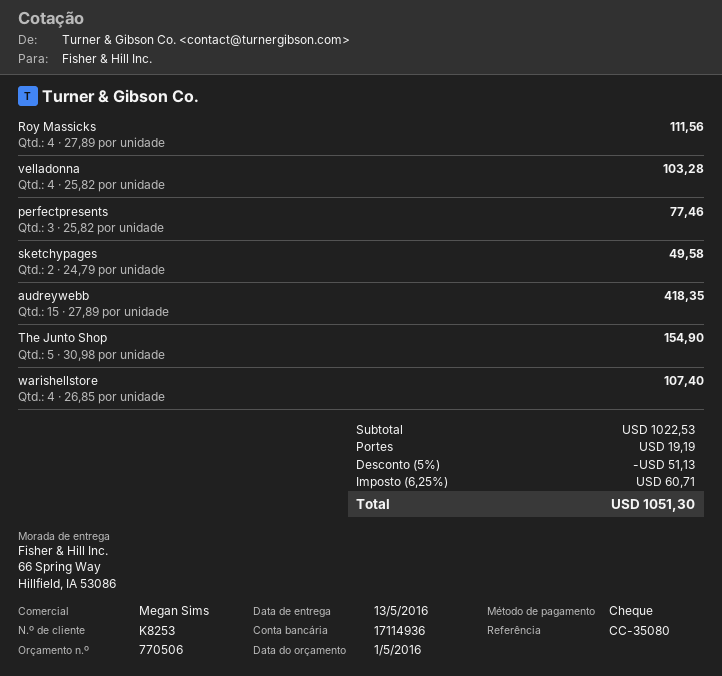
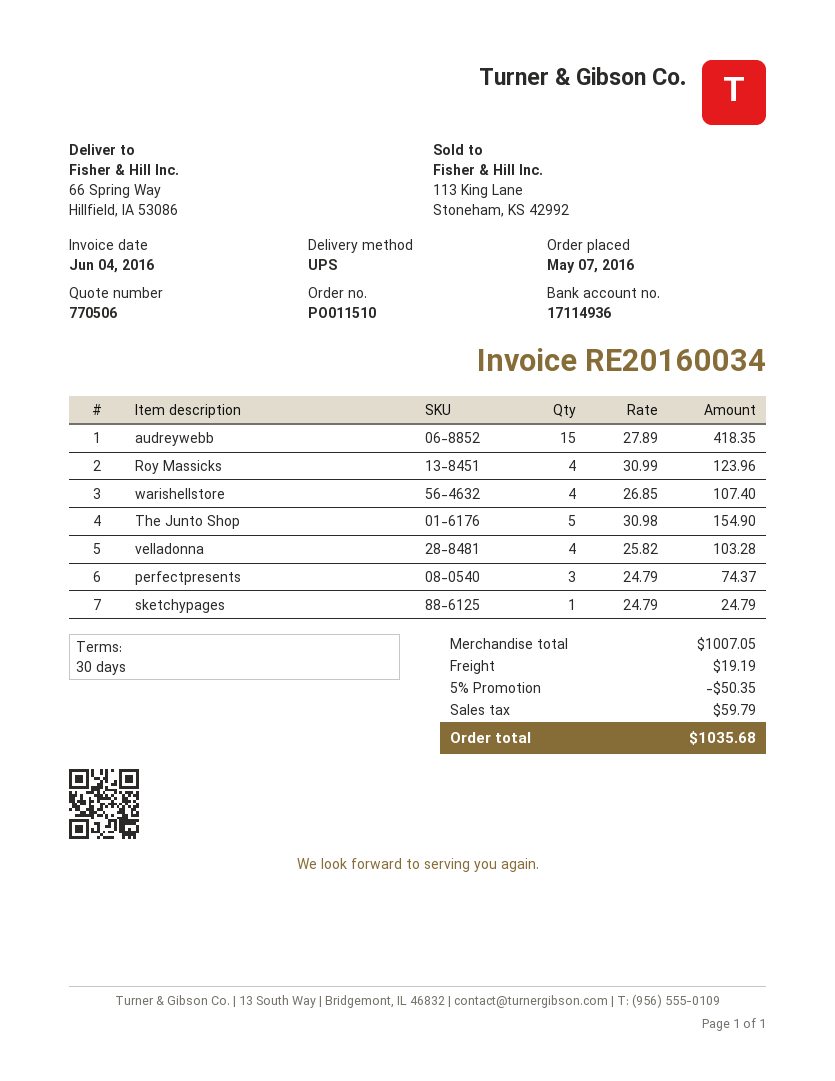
Roy Massicks: 4 x 27.89 = 111.56 -> 4 x 30.99 = 123.96
perfectpresents: 3 x 25.82 = 77.46 -> 3 x 24.79 = 74.37
sketchypages: 2 x 24.79 = 49.58 -> 1 x 24.79 = 24.79
subtotal: 1022.53 -> 1007.05
discount: 5% = 51.13 -> 5% = 50.35
tax: 60.71 -> 59.79
total: 1051.30 -> 1035.68

